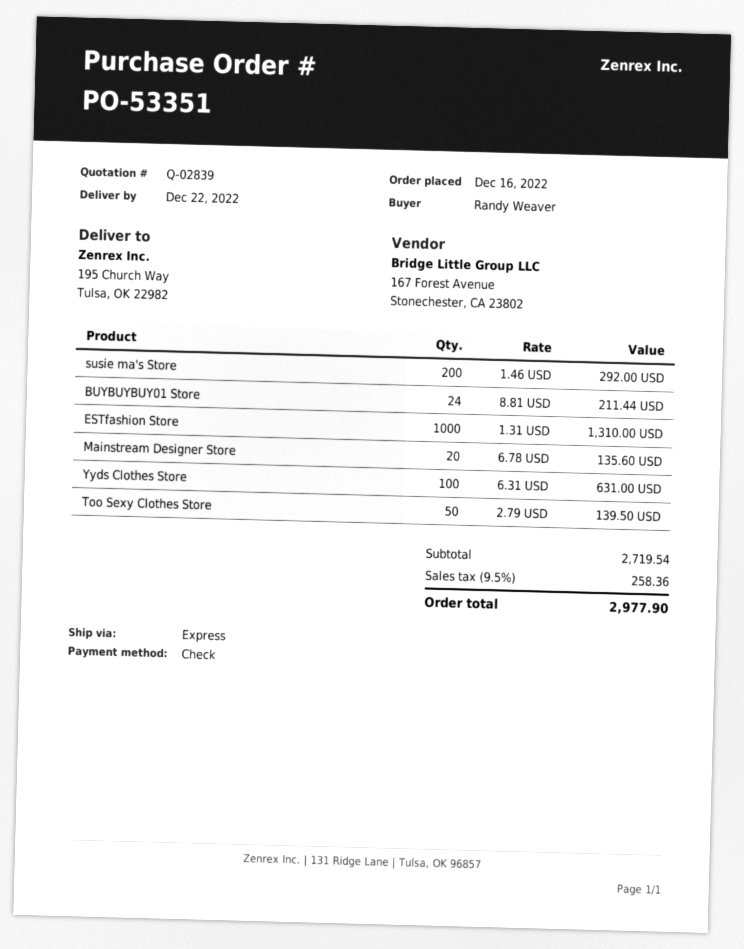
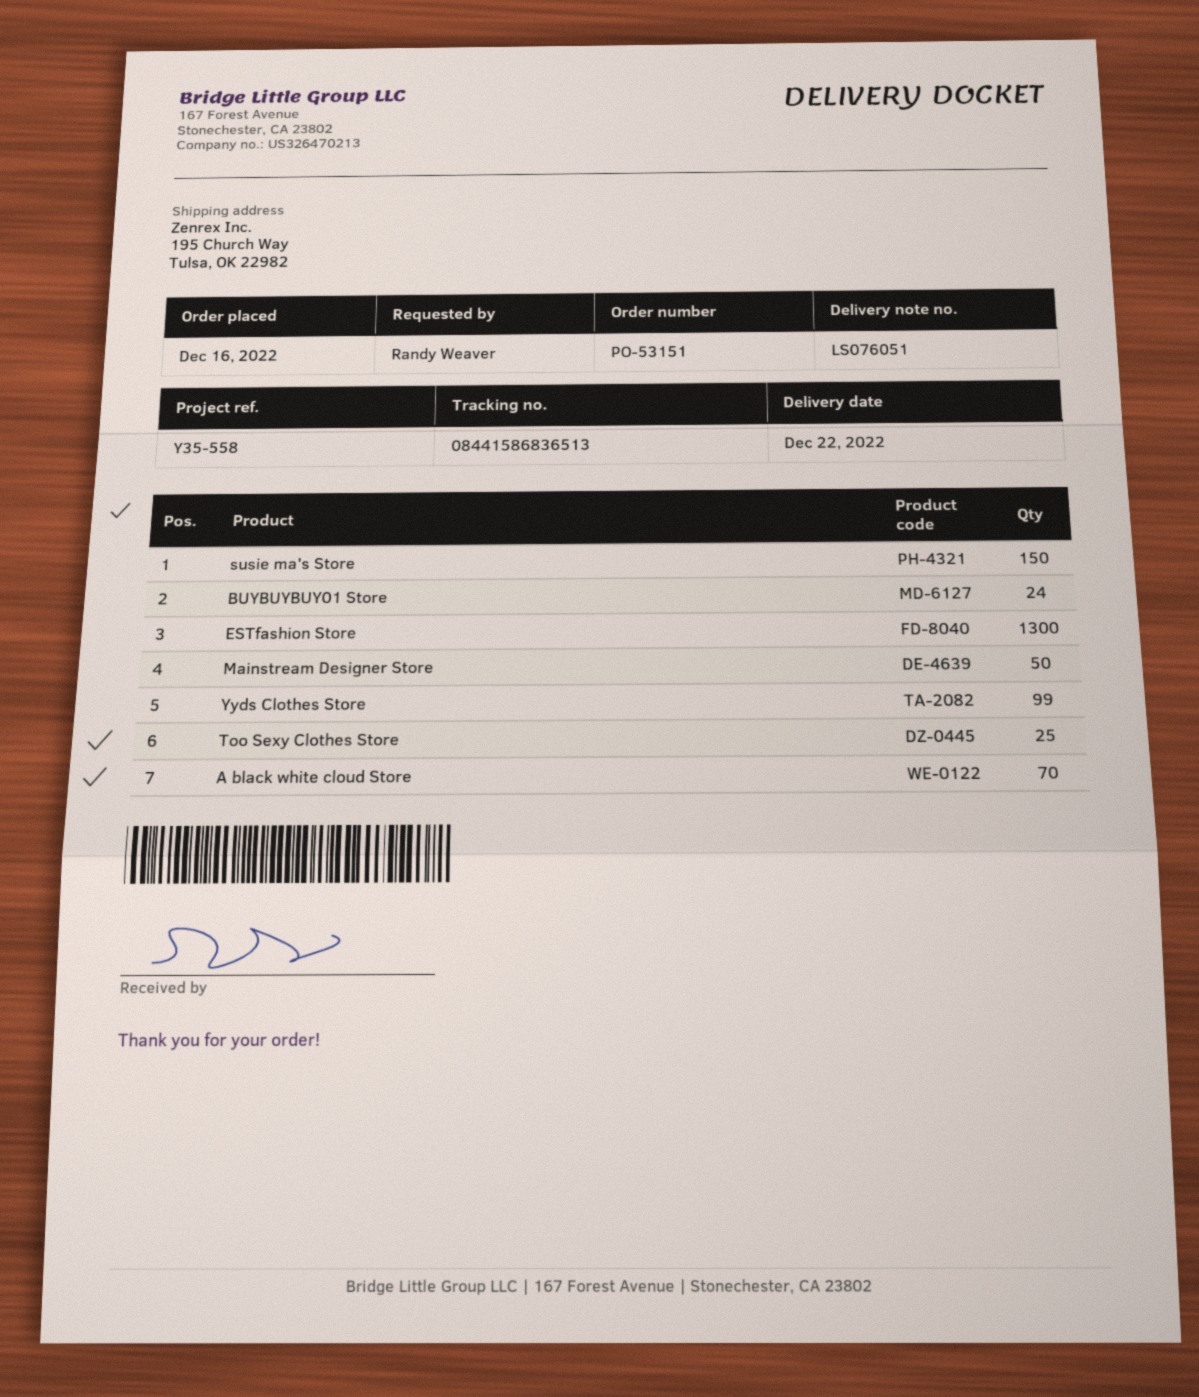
order number: PO-53351 -> PO-53151
susie ma's Store: 200 -> 150
ESTfashion Store: 1000 -> 1300
Mainstream Designer Store: 20 -> 50
Yyds Clothes Store: 100 -> 99
Too Sexy Clothes Store: 50 -> 25
A black white cloud Store: none -> 70

